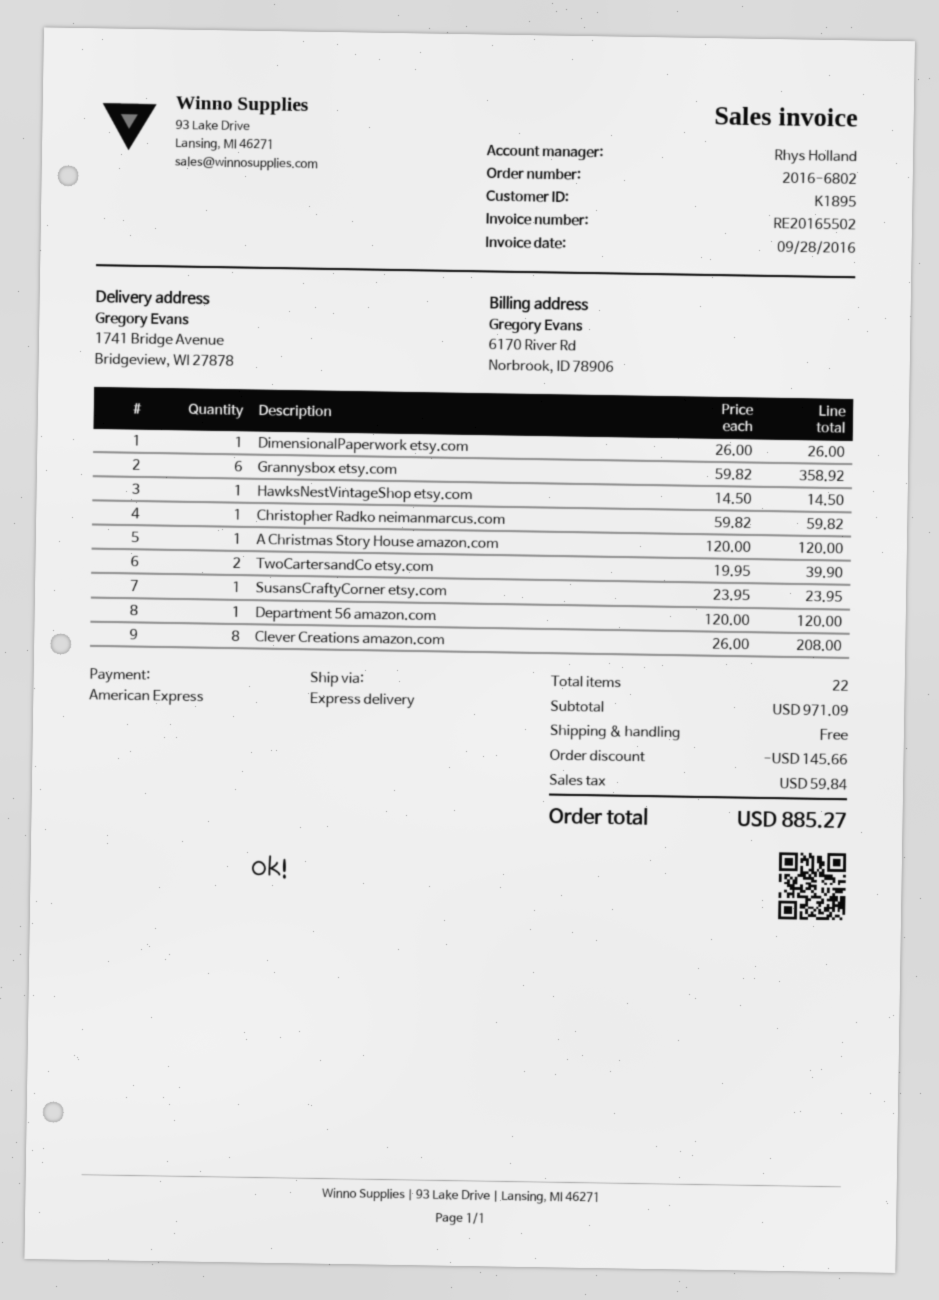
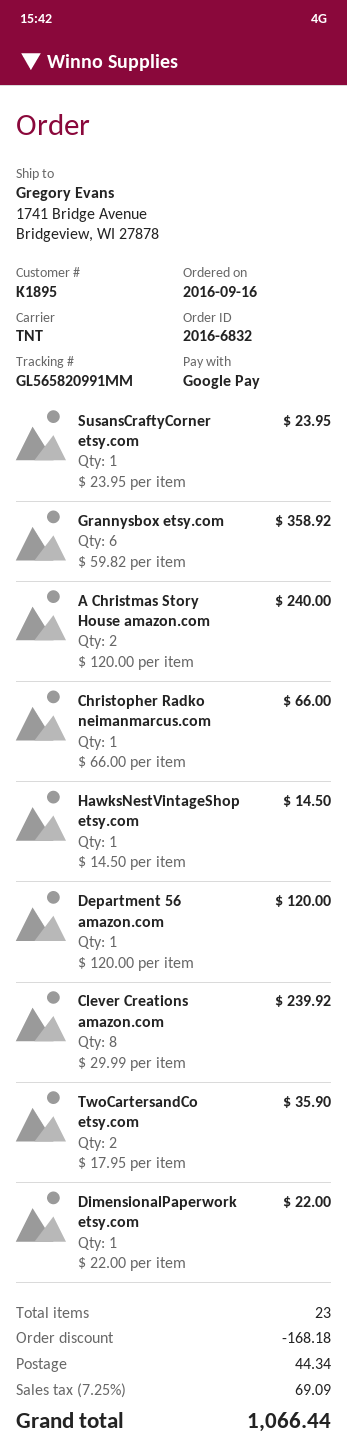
order number: 2016-6802 -> 2016-6832
payment method: American Express -> Google Pay
shipping method: express -> TNT
DimensionalPaperwork etsy.com: 1 x 26.00 = 26.00 -> 1 x 22.00 = 22.00
Christopher Radko neimanmarcus.com: 1 x 59.82 = 59.82 -> 1 x 66.00 = 66.00
A Christmas Story House amazon.com: 1 x 120.00 = 120.00 -> 2 x 120.00 = 240.00
TwoCartersandCo etsy.com: 2 x 19.95 = 39.90 -> 2 x 17.95 = 35.90
Clever Creations amazon.com: 8 x 26.00 = 208.00 -> 8 x 29.99 = 239.92
total quantity: 22 -> 23
discount: 145.66 -> 168.18
shipping: 0.00 -> 44.34
tax: 59.84 -> 69.09
total: 885.27 -> 1066.44

